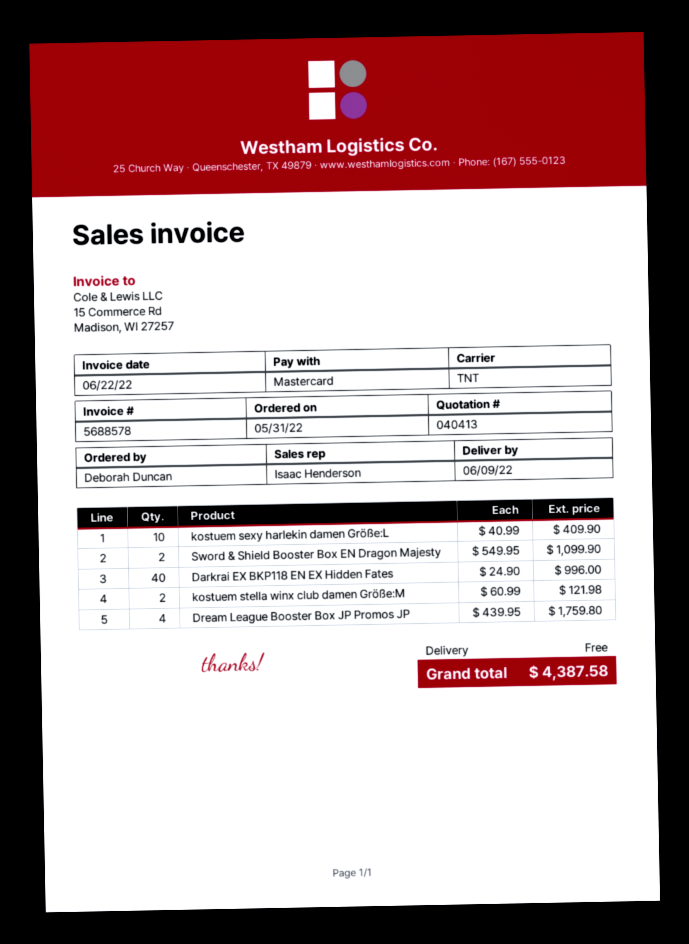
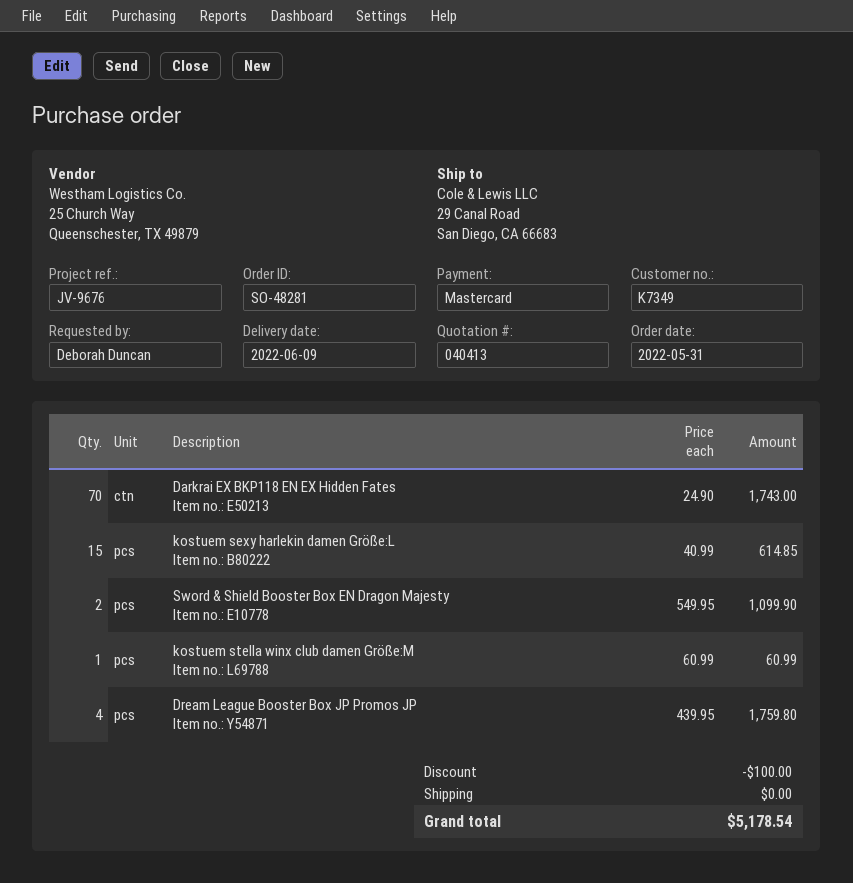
kostuem sexy harlekin damen Größe:L: 10 x 40.99 = 409.90 -> 15 x 40.99 = 614.85
Darkrai EX BKP118 EN EX Hidden Fates: 40 x 24.90 = 996.00 -> 70 x 24.90 = 1743.00
kostuem stella winx club damen Größe:M: 2 x 60.99 = 121.98 -> 1 x 60.99 = 60.99
discount: none -> 100.00
total: 4387.58 -> 5178.54

